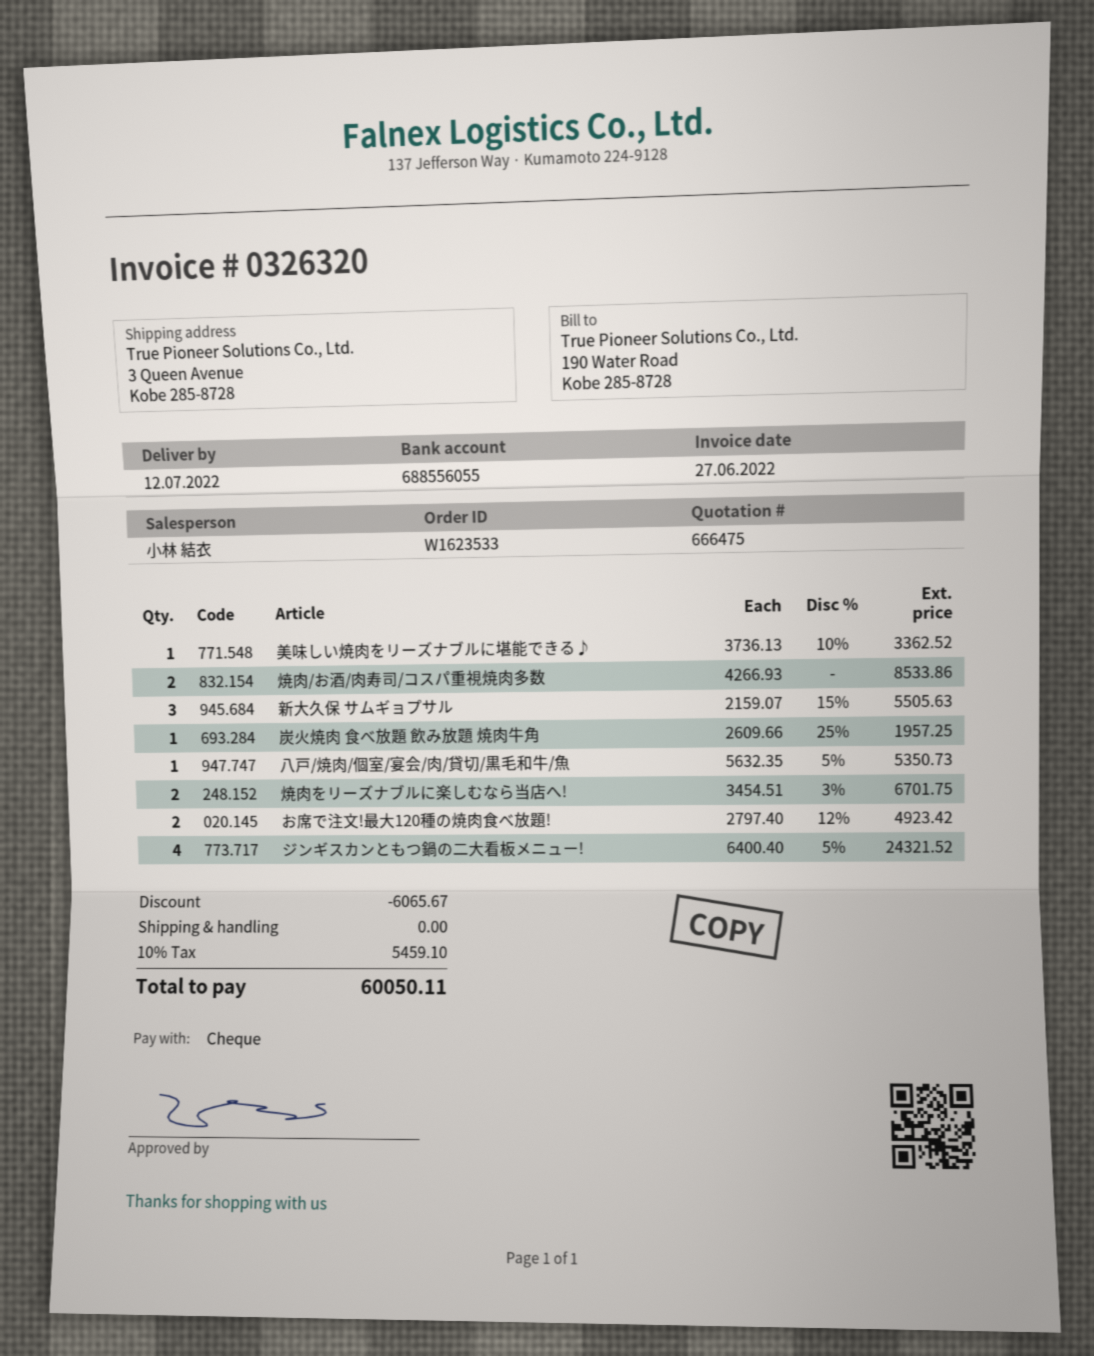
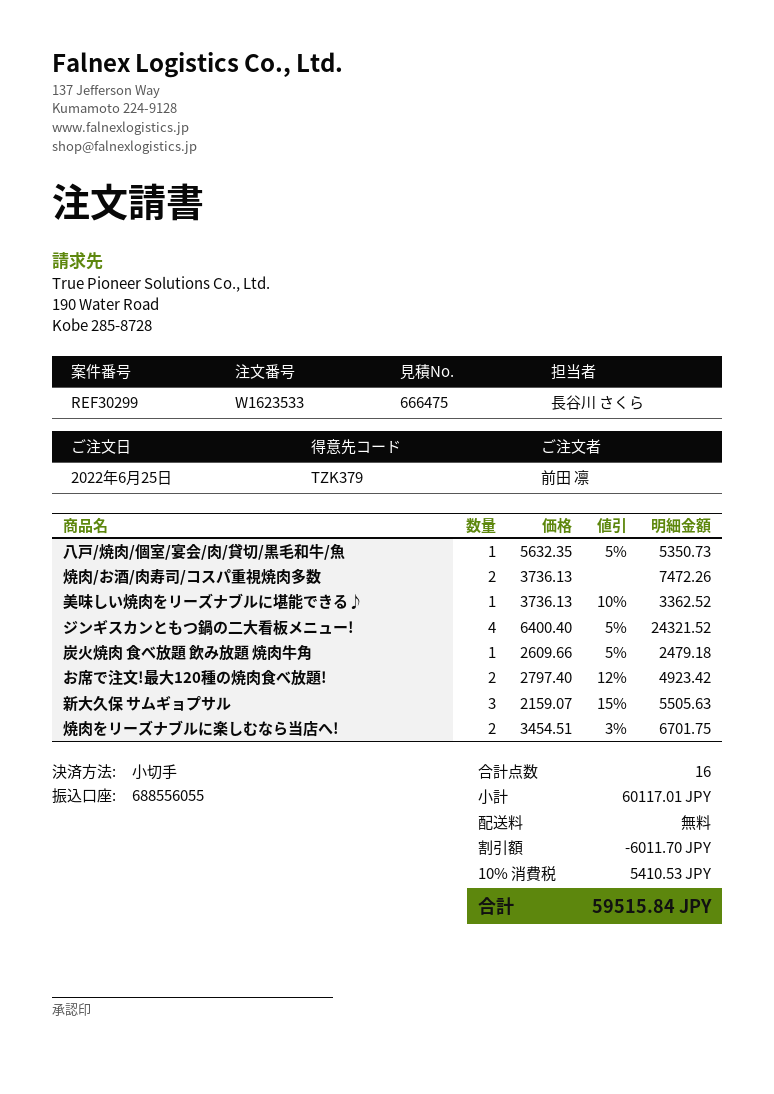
sales rep: 小林 結衣 -> 長谷川 さくら
焼肉/お酒/肉寿司/コスパ重視焼肉多数: 2 x 4266.93 = 8533.86 -> 2 x 3736.13 = 7472.26
炭火焼肉 食べ放題 飲み放題 焼肉牛角: 1 x 2609.66 - 25% = 1957.25 -> 1 x 2609.66 - 5% = 2479.18
discount: 6065.67 -> 6011.70
tax: 10% = 5459.10 -> 10% = 5410.53
total: 60050.11 -> 59515.84

